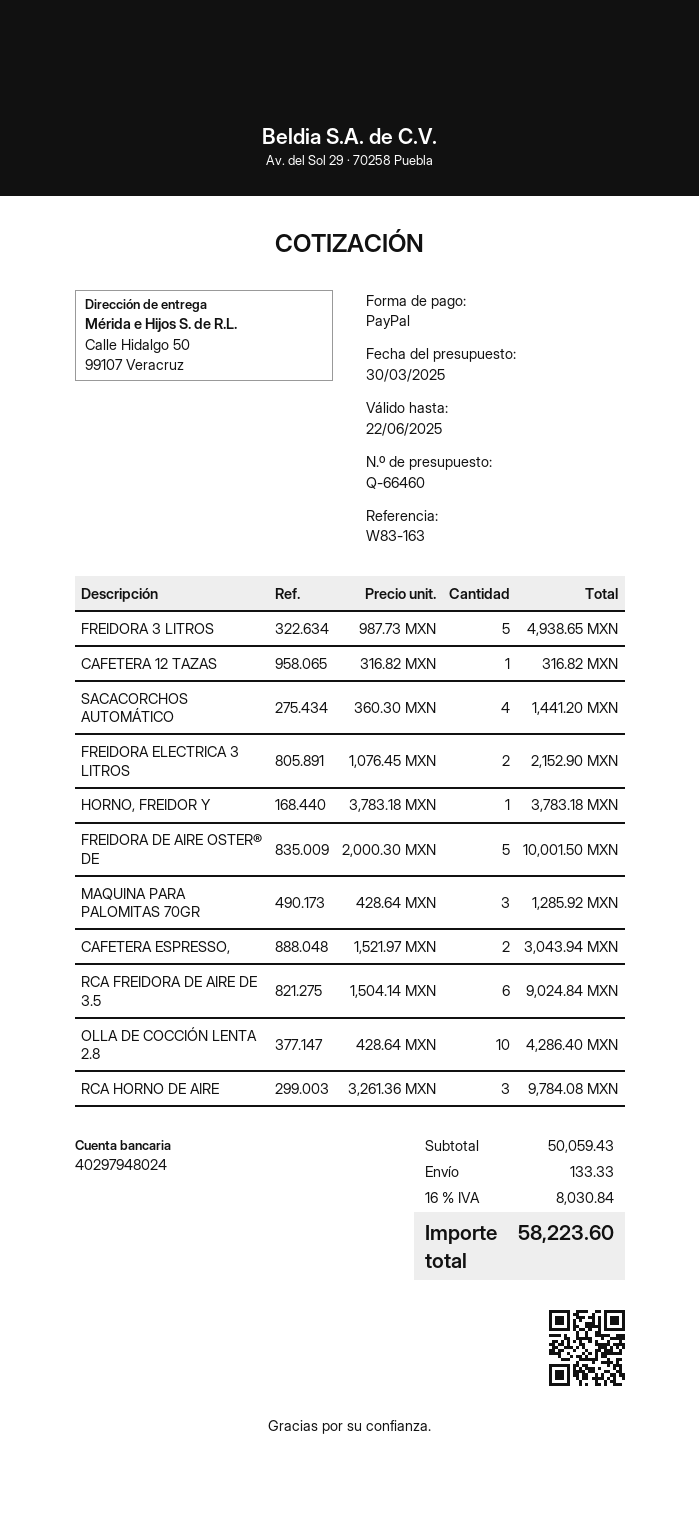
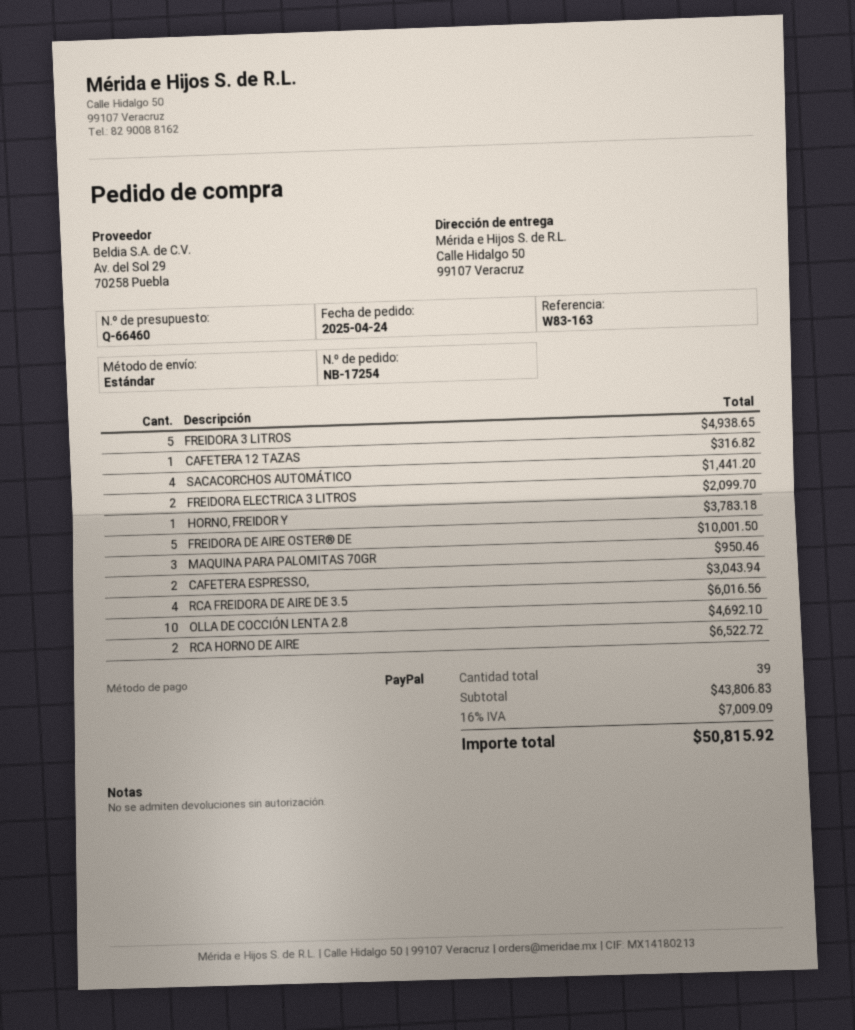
FREIDORA ELECTRICA 3 LITROS: 2 for 2152.90 -> 2 for 2099.70
MAQUINA PARA PALOMITAS 70GR: 3 for 1285.92 -> 3 for 950.46
RCA FREIDORA DE AIRE DE 3.5: 6 for 9024.84 -> 4 for 6016.56
OLLA DE COCCIÓN LENTA 2.8: 10 for 4286.40 -> 10 for 4692.10
RCA HORNO DE AIRE: 3 for 9784.08 -> 2 for 6522.72
subtotal: 50059.43 -> 43806.83
shipping: 133.33 -> none
tax: 16% = 8030.84 -> 16% = 7009.09
total: 58223.60 -> 50815.92

